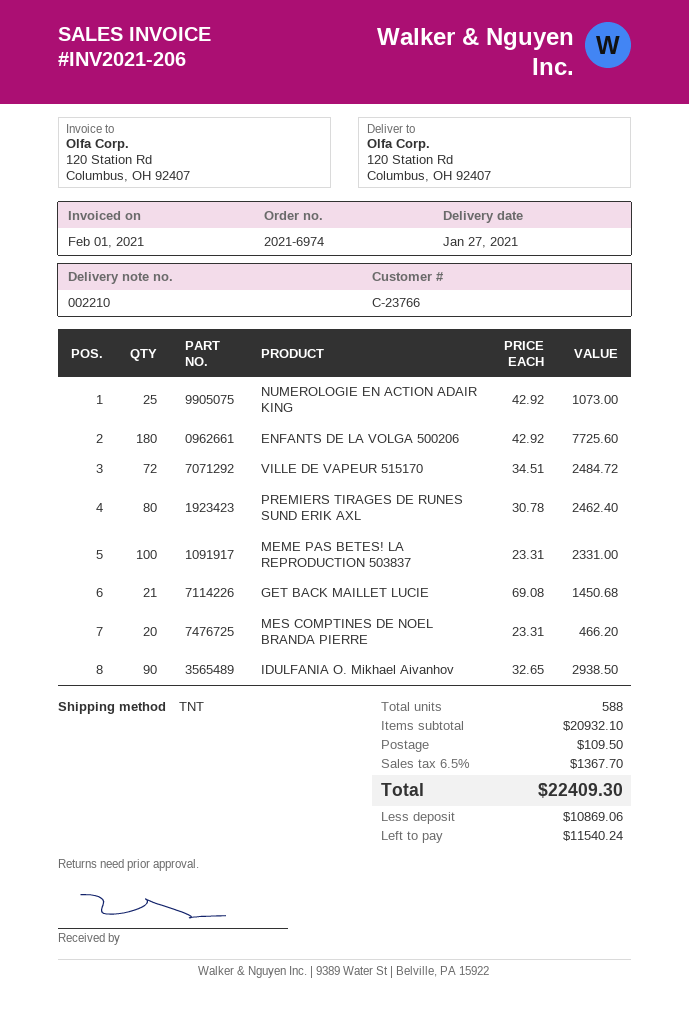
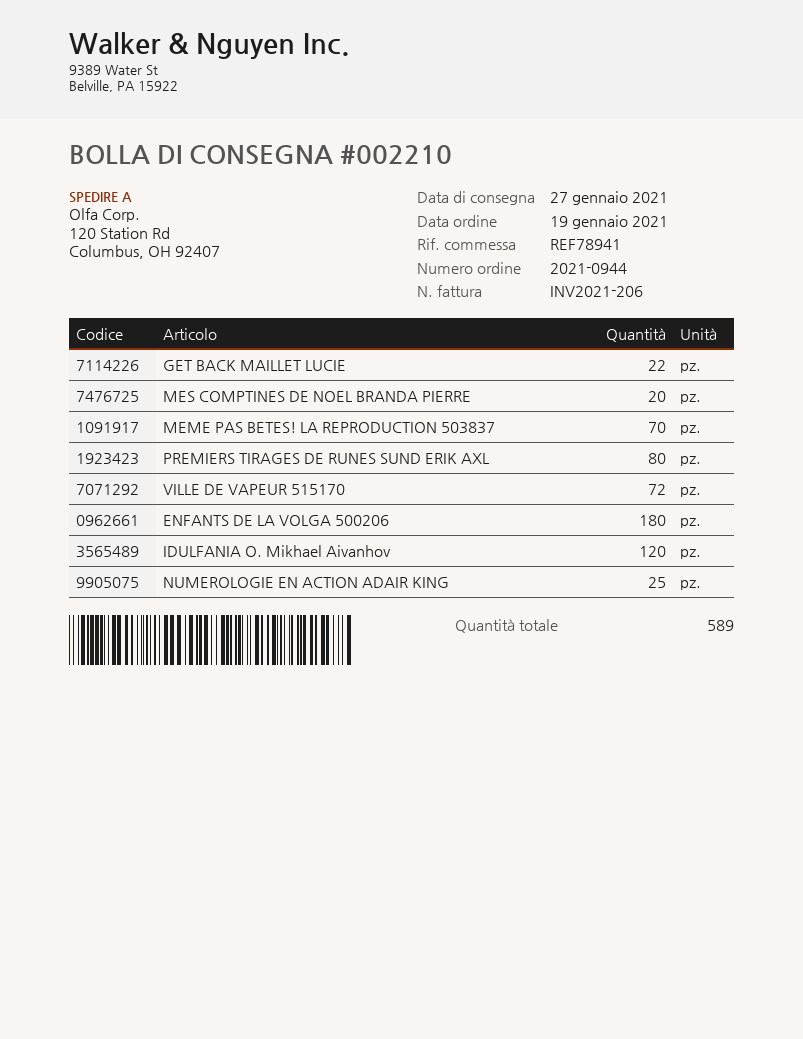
order number: 2021-6974 -> 2021-0944
MEME PAS BETES! LA REPRODUCTION 503837: 100 -> 70
GET BACK MAILLET LUCIE: 21 -> 22
IDULFANIA O. Mikhael Aivanhov: 90 -> 120
total quantity: 588 -> 589

